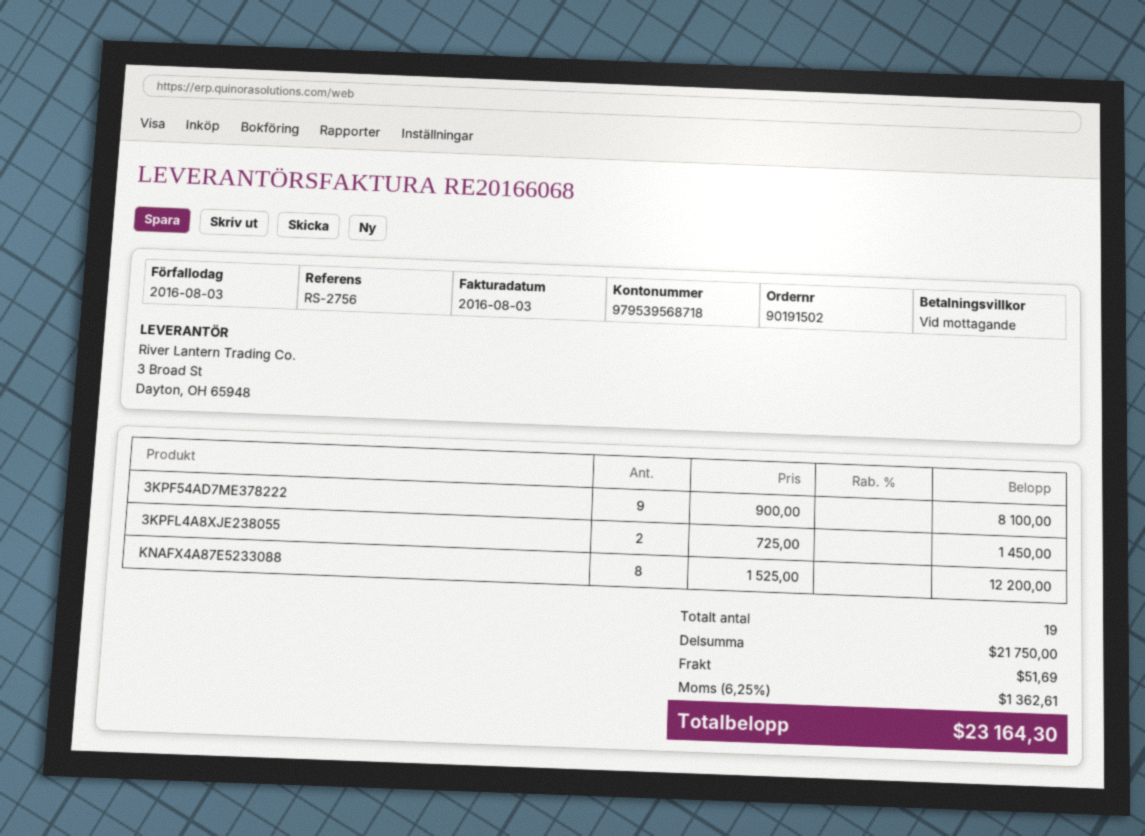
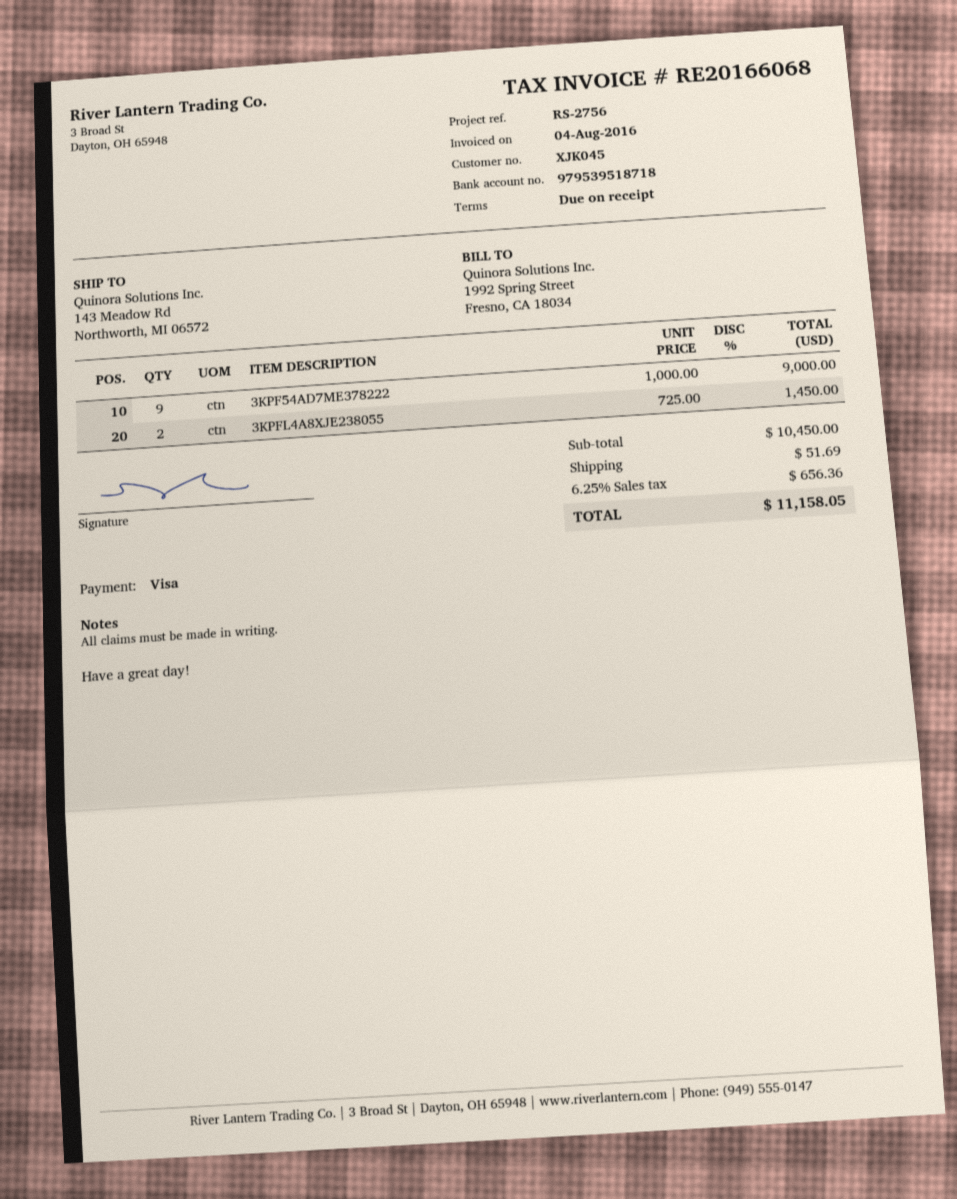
invoice date: 2016-08-03 -> 2016-08-04
bank account: 979539568718 -> 979539518718
3KPF54AD7ME378222: 9 x 900.00 = 8100.00 -> 9 x 1000.00 = 9000.00
KNAFX4A87E5233088: 8 x 1525.00 = 12200.00 -> none
subtotal: 21750.00 -> 10450.00
tax: 6.25% = 1362.61 -> 6.25% = 656.36
total: 23164.30 -> 11158.05

